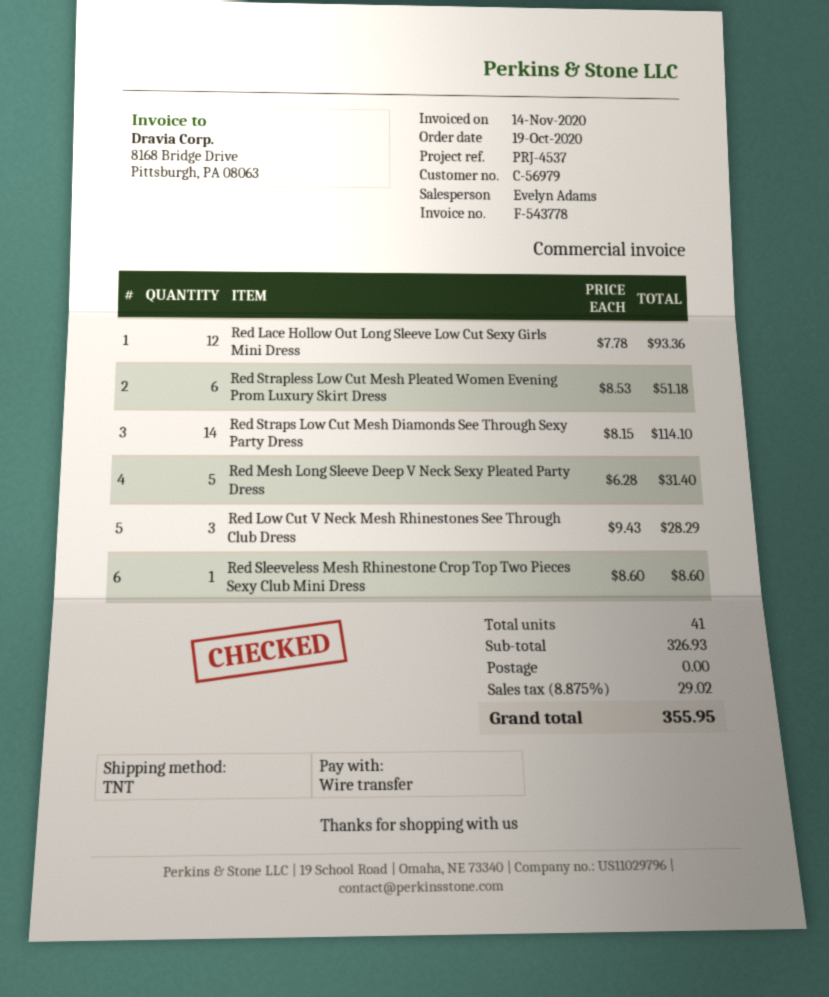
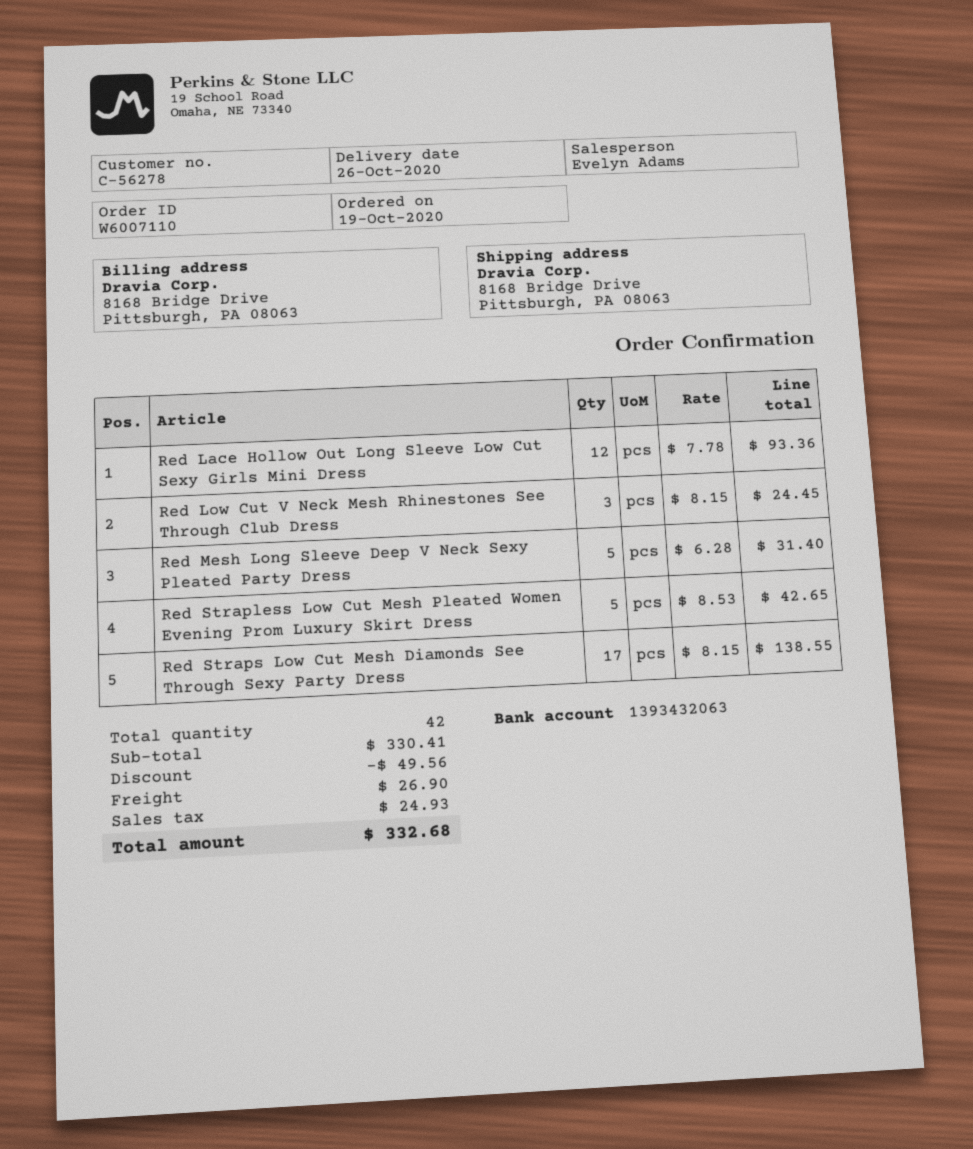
customer number: C-56979 -> C-56278
Red Strapless Low Cut Mesh Pleated Women Evening Prom Luxury Skirt Dress: 6 x 8.53 = 51.18 -> 5 x 8.53 = 42.65
Red Straps Low Cut Mesh Diamonds See Through Sexy Party Dress: 14 x 8.15 = 114.10 -> 17 x 8.15 = 138.55
Red Low Cut V Neck Mesh Rhinestones See Through Club Dress: 3 x 9.43 = 28.29 -> 3 x 8.15 = 24.45
Red Sleeveless Mesh Rhinestone Crop Top Two Pieces Sexy Club Mini Dress: 1 x 8.60 = 8.60 -> none
total quantity: 41 -> 42
subtotal: 326.93 -> 330.41
discount: none -> 49.56
shipping: 0.00 -> 26.90
tax: 29.02 -> 24.93
total: 355.95 -> 332.68

